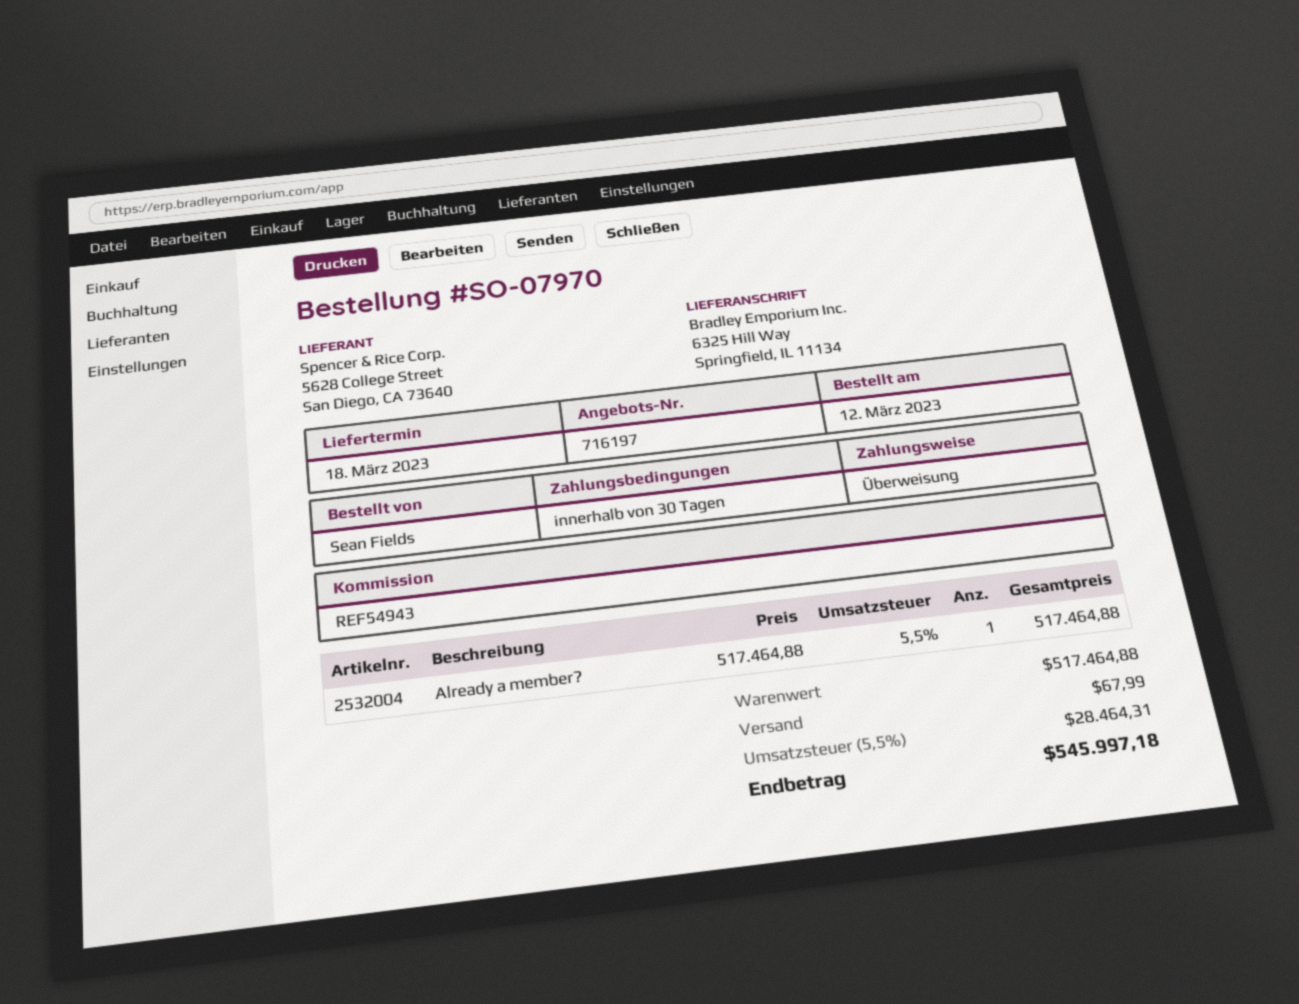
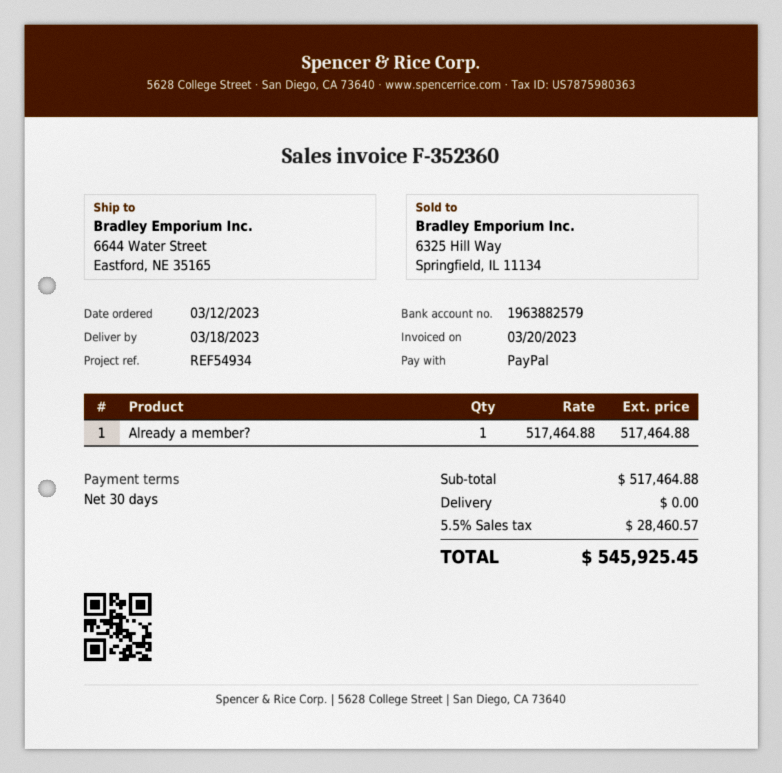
reference: REF54943 -> REF54934
payment method: bank transfer -> PayPal
ship to: 6325 Hill Way, Springfield, IL 11134 -> 6644 Water Street, Eastford, NE 35165
shipping: 67.99 -> 0.00
tax: 5.5% = 28464.31 -> 5.5% = 28460.57
total: 545997.18 -> 545925.45

